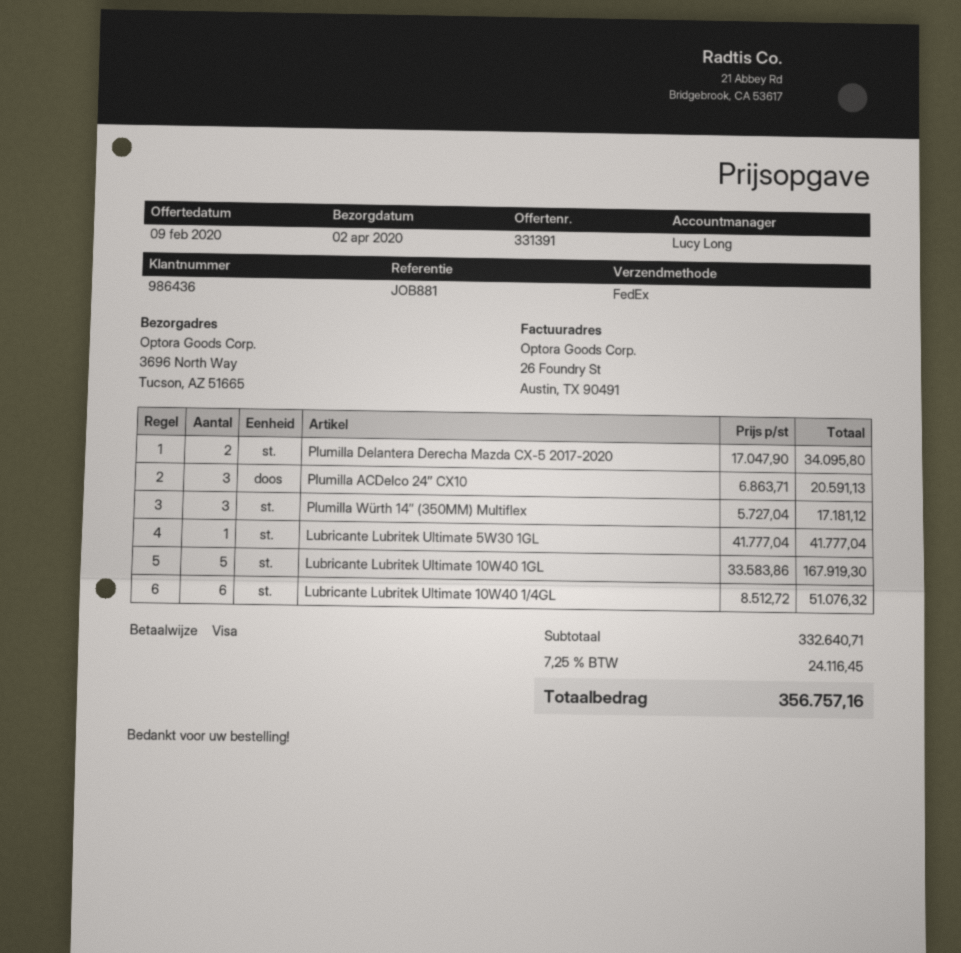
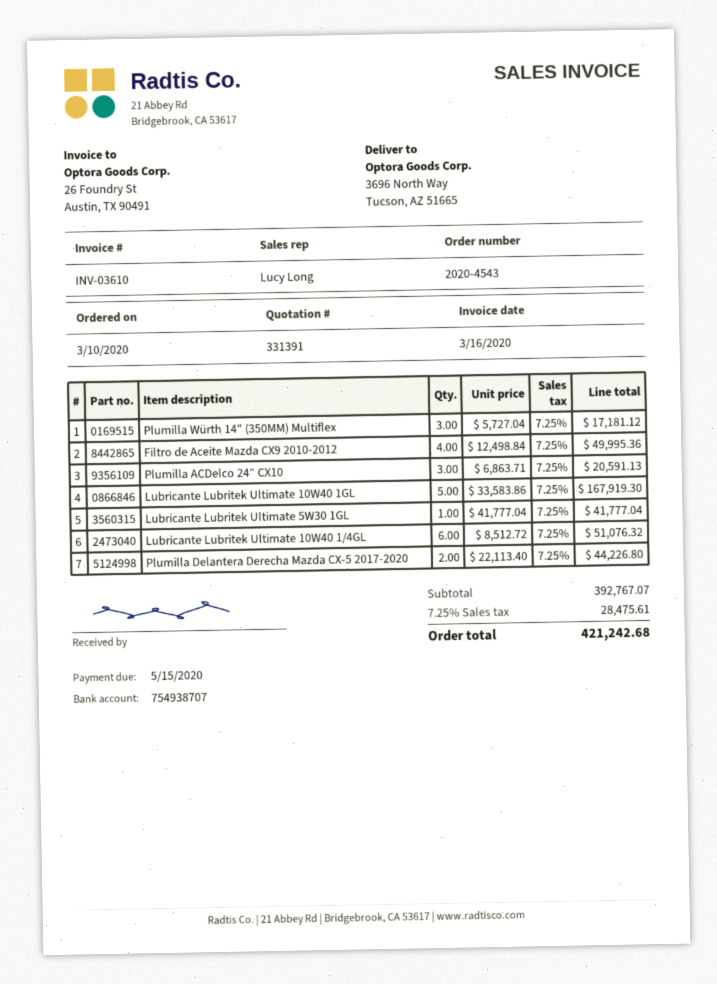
Plumilla Delantera Derecha Mazda CX-5 2017-2020: 2 x 17047.90 = 34095.80 -> 2 x 22113.40 = 44226.80
Filtro de Aceite Mazda CX9 2010-2012: none -> 4 x 12498.84 = 49995.36
subtotal: 332640.71 -> 392767.07
tax: 7.25% = 24116.45 -> 7.25% = 28475.61
total: 356757.16 -> 421242.68

